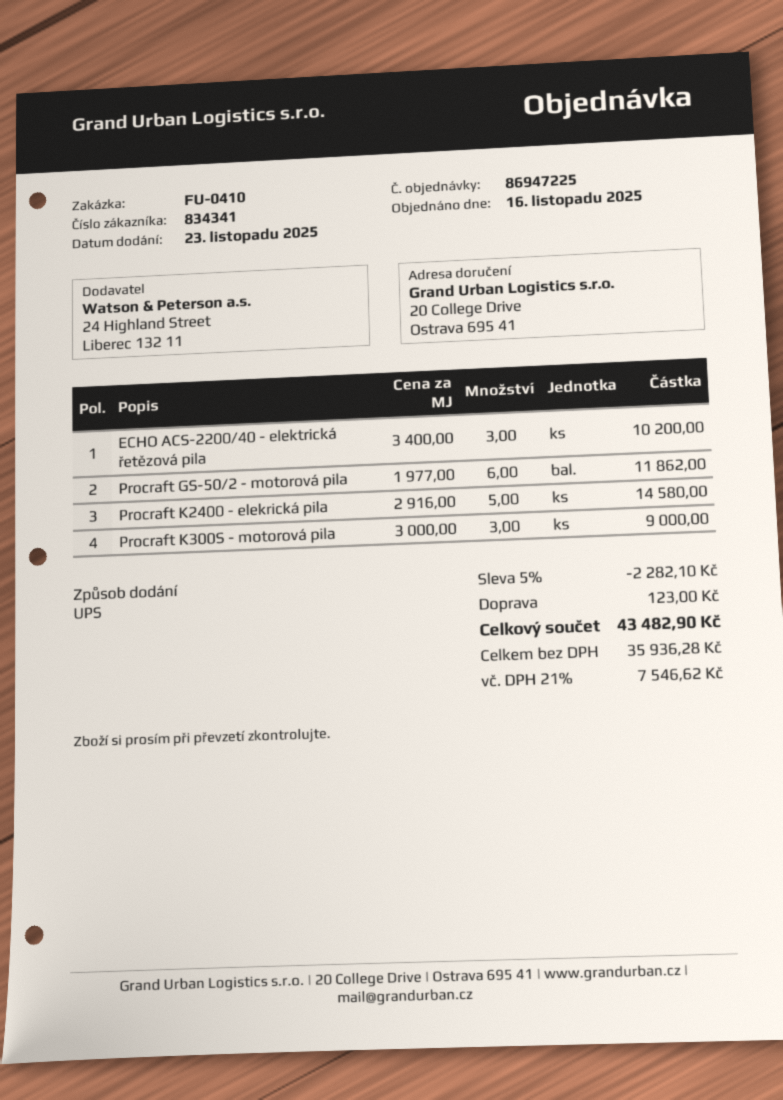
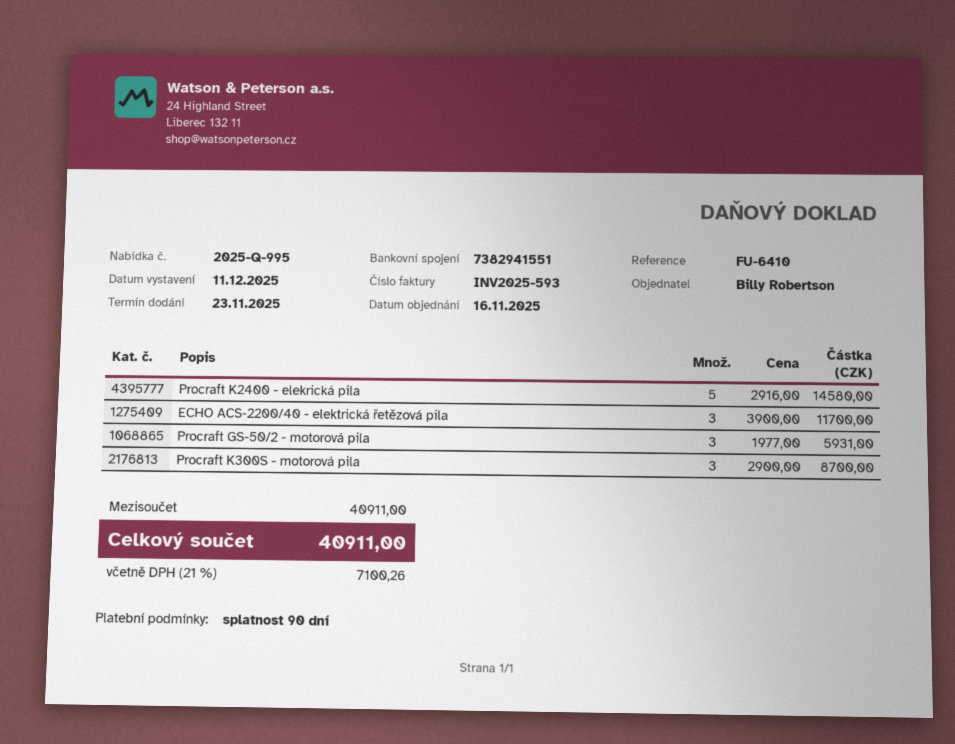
reference: FU-0410 -> FU-6410
ECHO ACS-2200/40 - elektrická řetězová pila: 3 x 3400.00 = 10200.00 -> 3 x 3900.00 = 11700.00
Procraft GS-50/2 - motorová pila: 6 x 1977.00 = 11862.00 -> 3 x 1977.00 = 5931.00
Procraft K300S - motorová pila: 3 x 3000.00 = 9000.00 -> 3 x 2900.00 = 8700.00
discount: 5% = 2282.10 -> none
shipping: 123.00 -> none
tax: 21% = 7546.62 -> 21% = 7100.26
total: 43482.90 -> 40911.00

